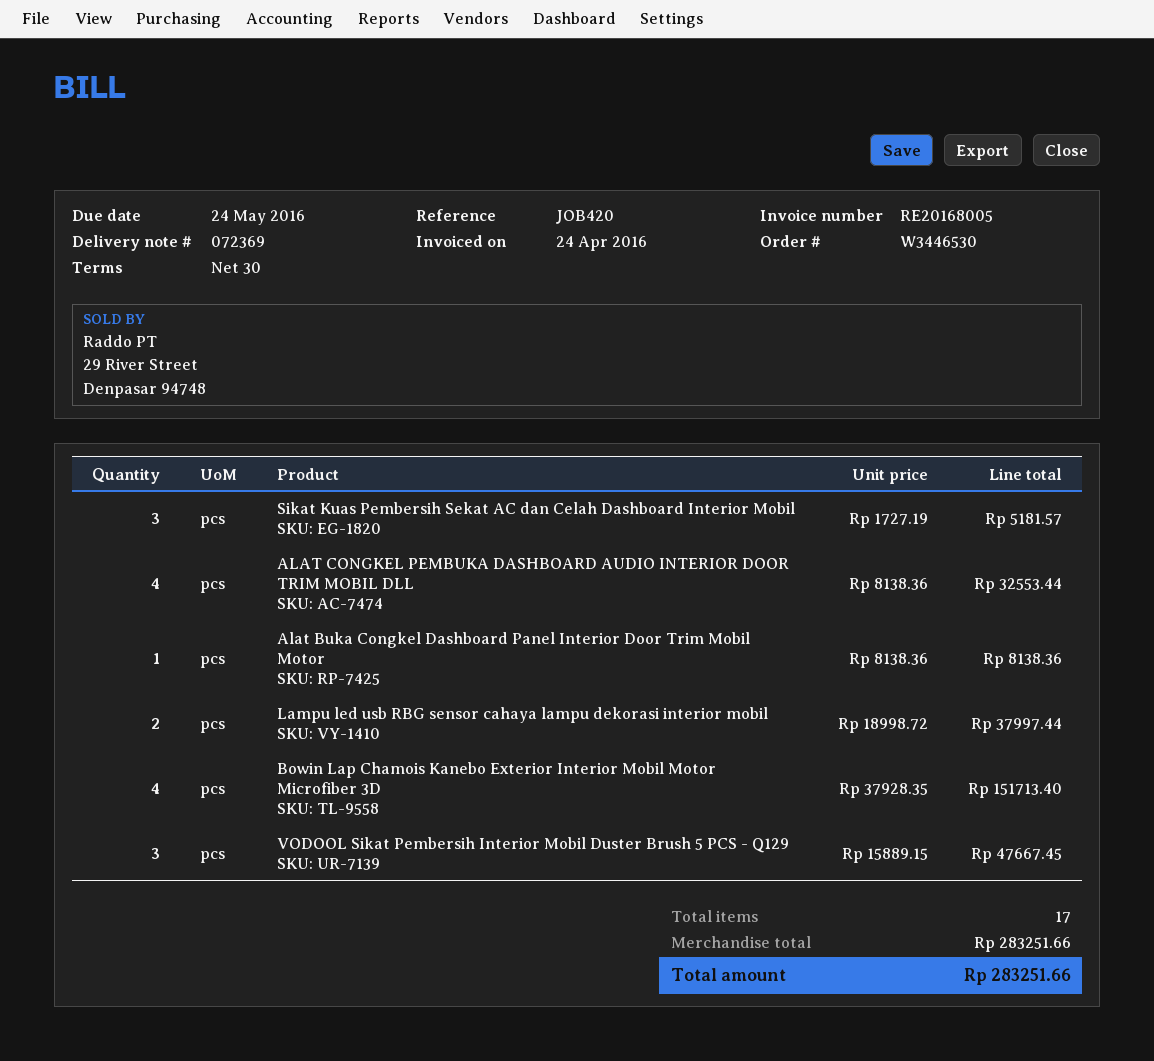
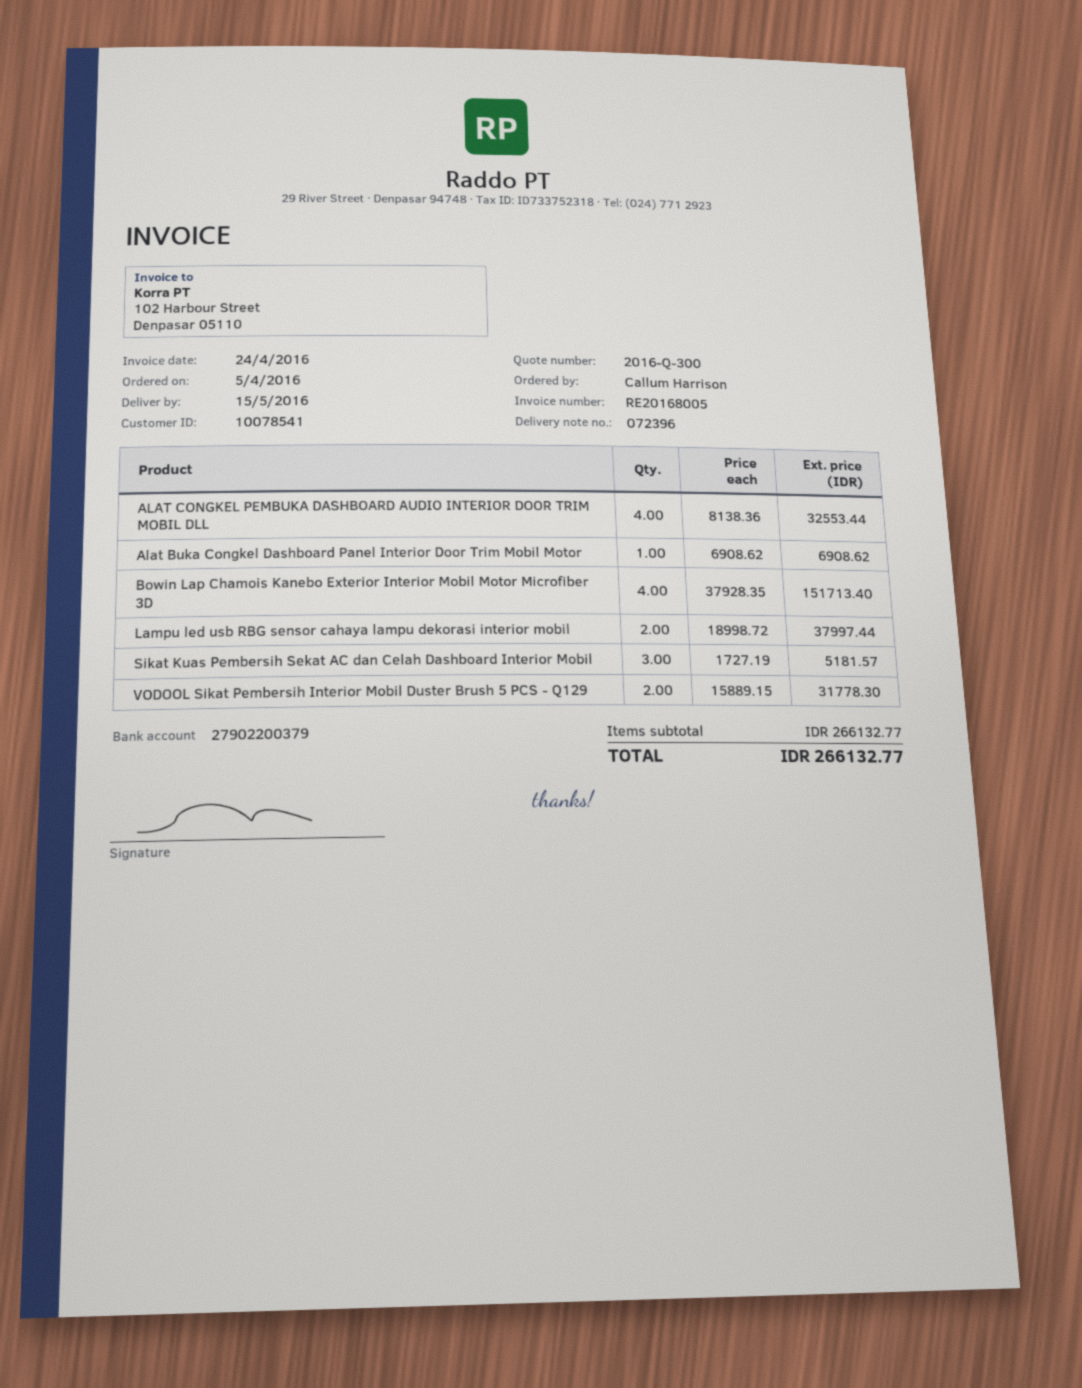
delivery note number: 072369 -> 072396
Alat Buka Congkel Dashboard Panel Interior Door Trim Mobil Motor: 1 x 8138.36 = 8138.36 -> 1 x 6908.62 = 6908.62
VODOOL Sikat Pembersih Interior Mobil Duster Brush 5 PCS - Q129: 3 x 15889.15 = 47667.45 -> 2 x 15889.15 = 31778.30
subtotal: 283251.66 -> 266132.77
total: 283251.66 -> 266132.77

